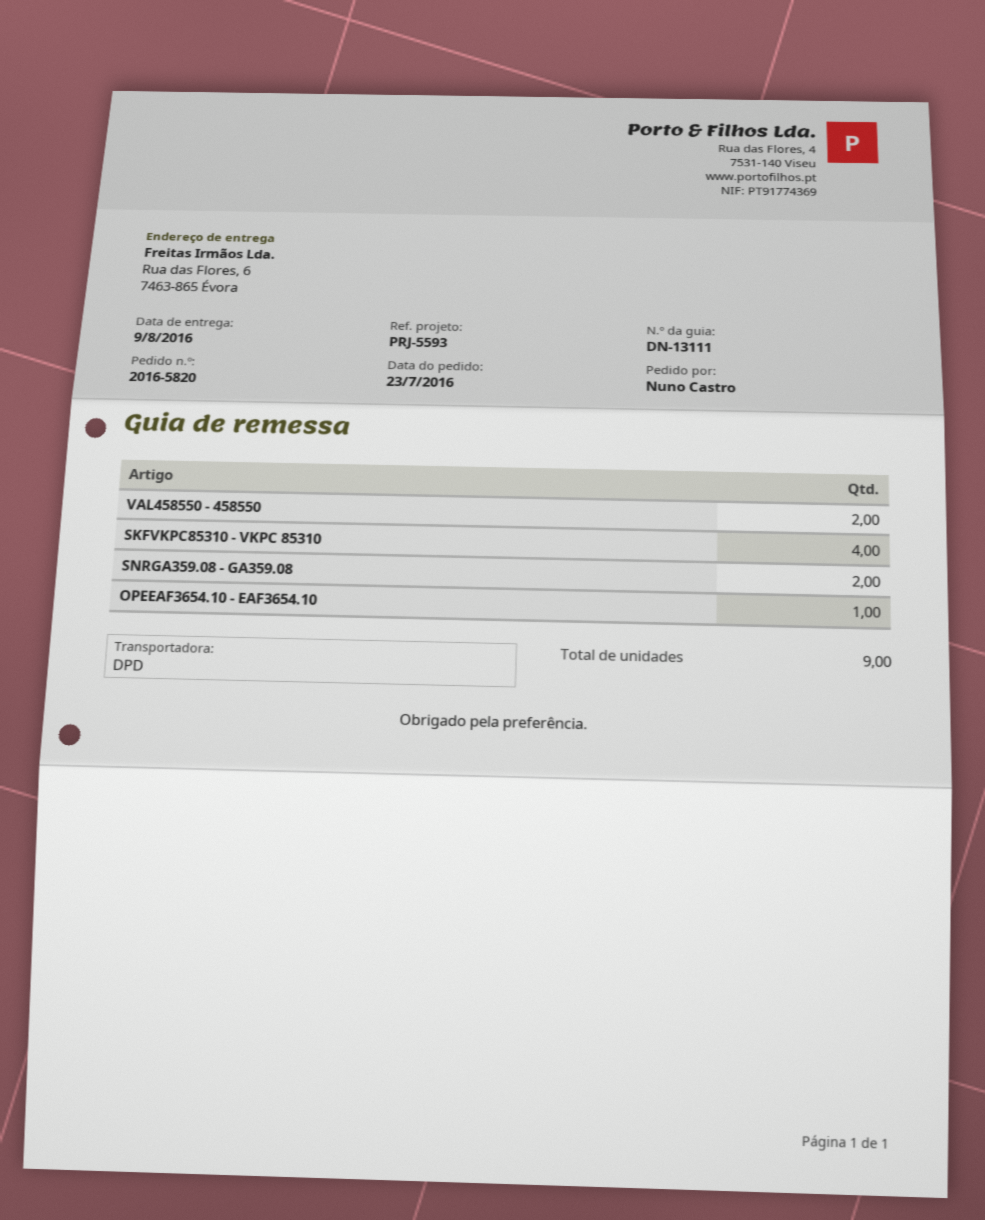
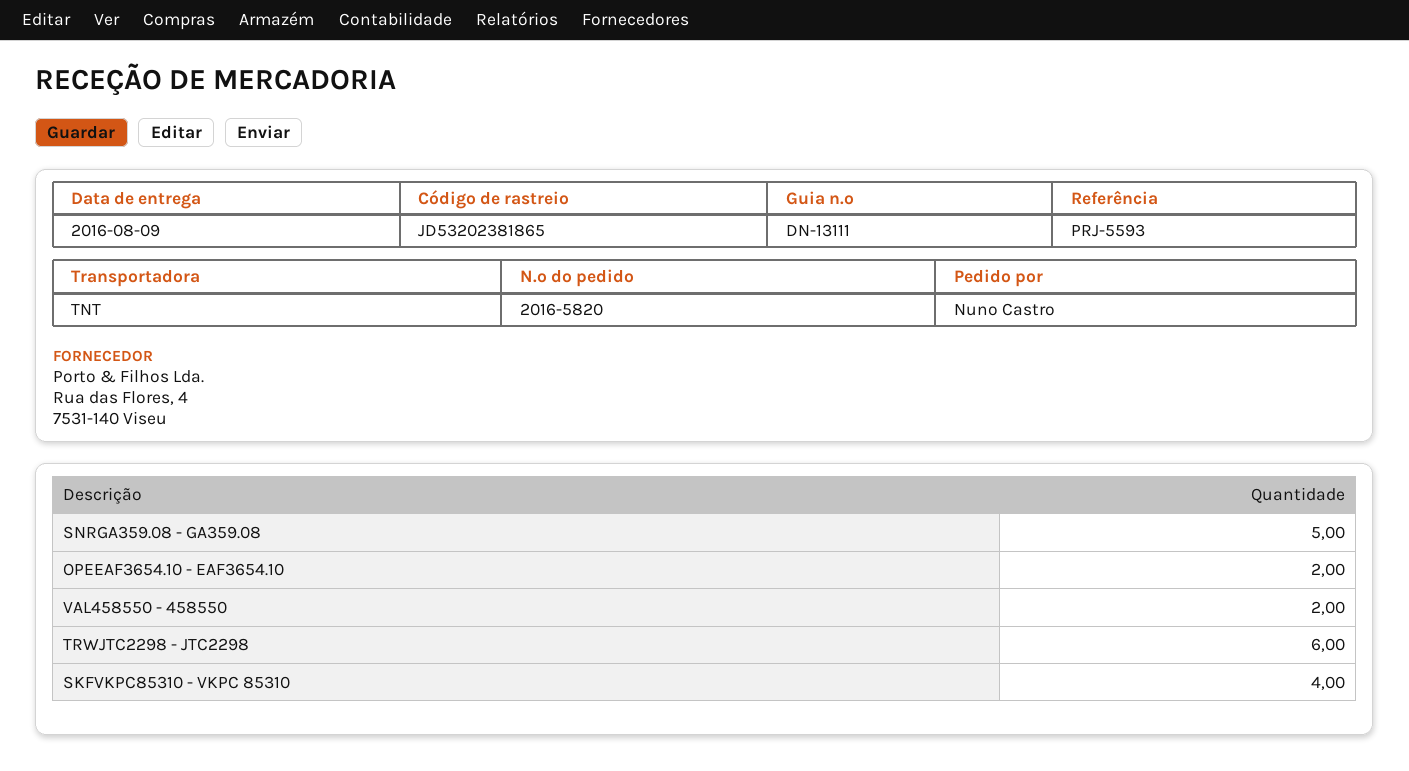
shipping method: DPD -> TNT
SNRGA359.08 - GA359.08: 2 -> 5
OPEEAF3654.10 - EAF3654.10: 1 -> 2
TRWJTC2298 - JTC2298: none -> 6

